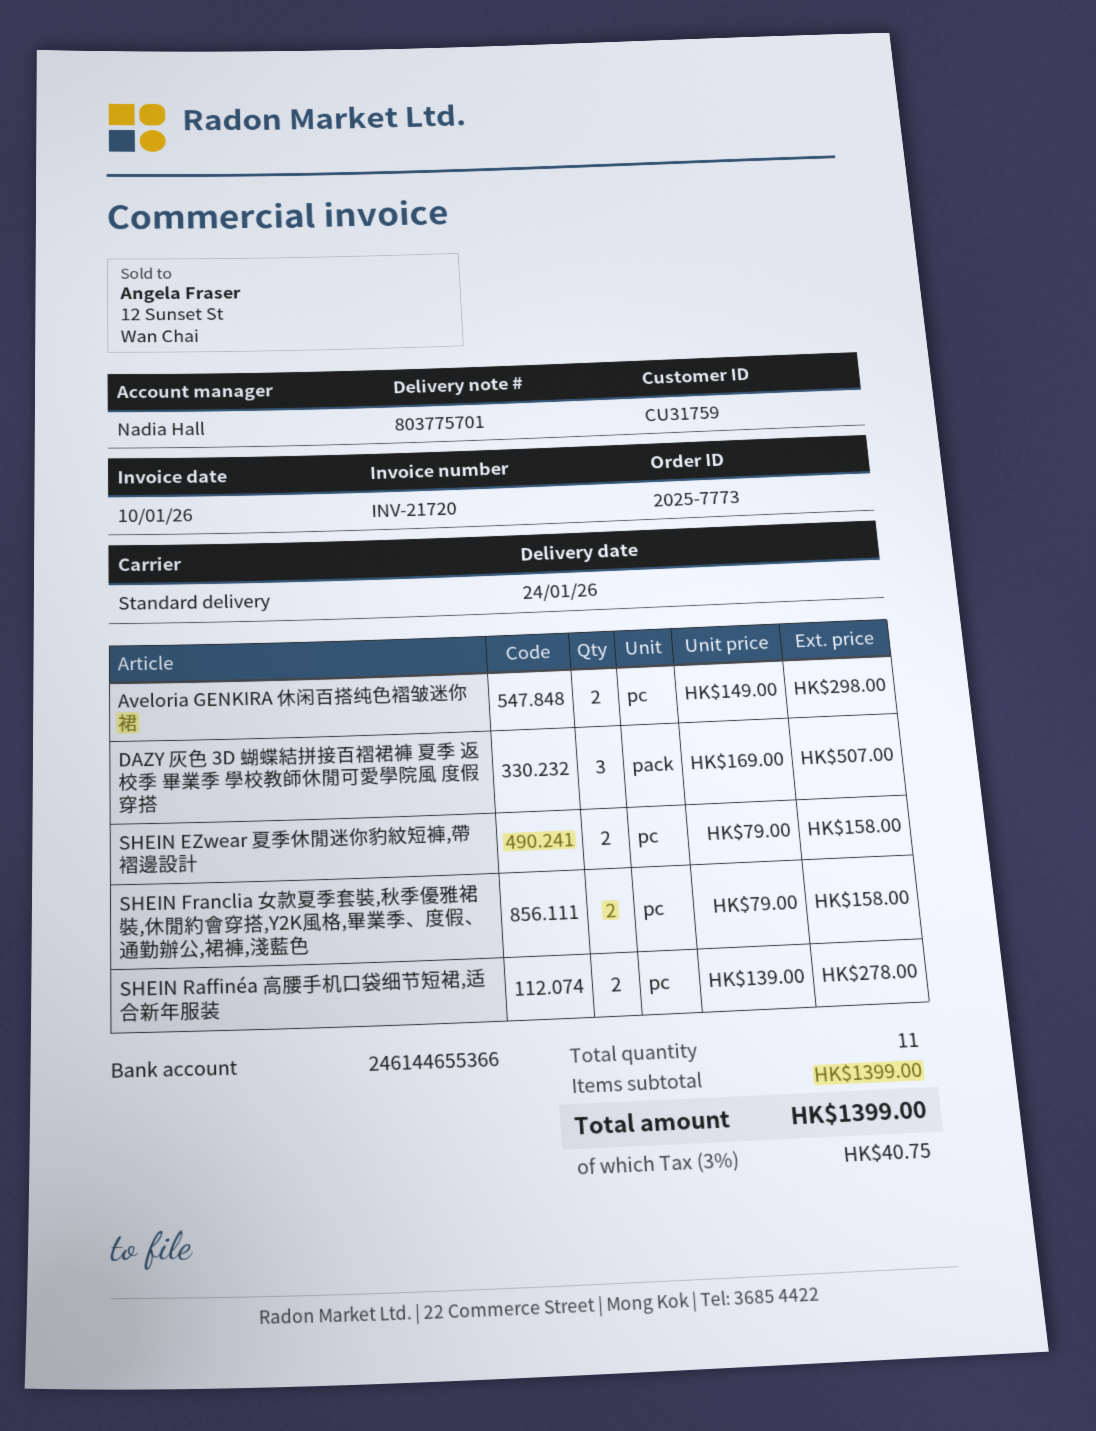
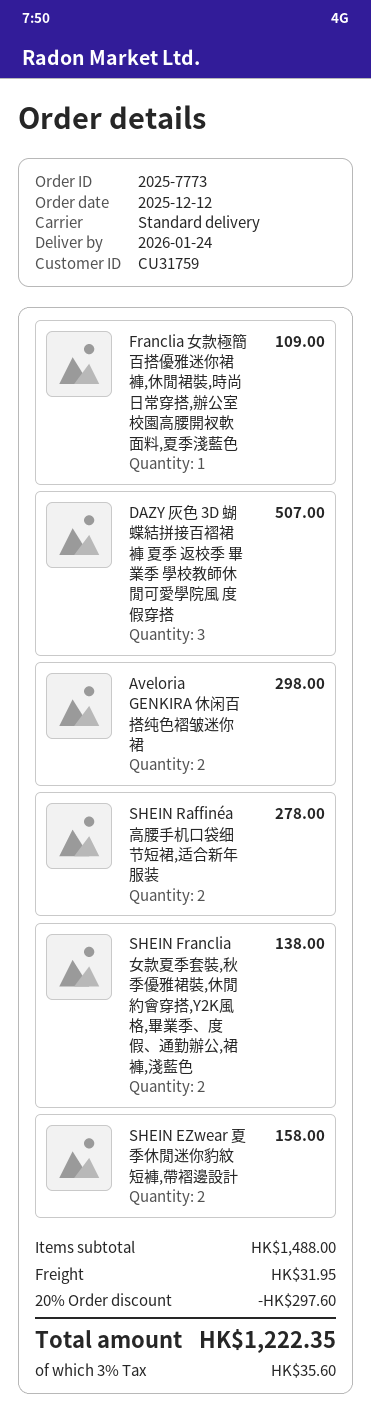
SHEIN Franclia 女款夏季套裝,秋季優雅裙裝,休閒約會穿搭,Y2K風格,畢業季、度假、通勤辦公,裙褲,淺藍色: 2 for 158.00 -> 2 for 138.00
Franclia 女款極簡百搭優雅迷你裙褲,休閒裙裝,時尚日常穿搭,辦公室校園高腰開衩軟面料,夏季淺藍色: none -> 1 for 109.00
subtotal: 1399.00 -> 1488.00
discount: none -> 20% = 297.60
shipping: none -> 31.95
tax: 3% = 40.75 -> 3% = 35.60
total: 1399.00 -> 1222.35

